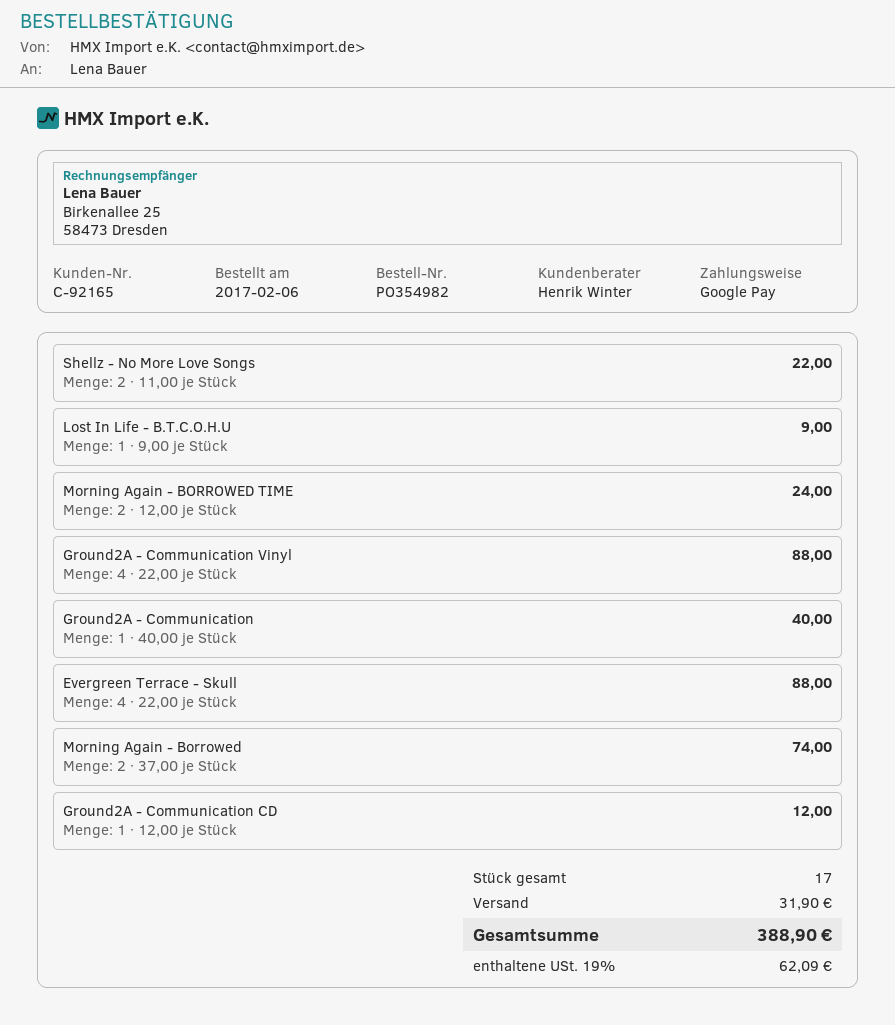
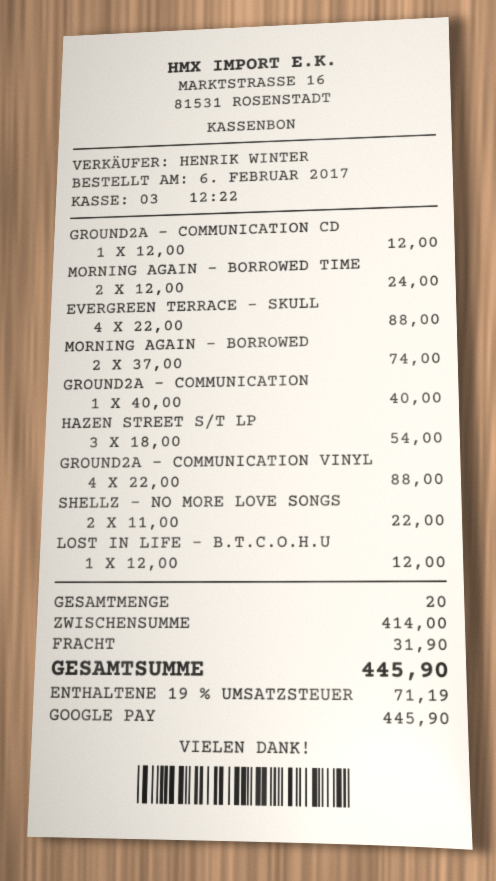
Lost In Life - B.T.C.O.H.U: 1 x 9.00 = 9.00 -> 1 x 12.00 = 12.00
HAZEN STREET S/T LP: none -> 3 x 18.00 = 54.00
total quantity: 17 -> 20
tax: 19% = 62.09 -> 19% = 71.19
total: 388.90 -> 445.90

